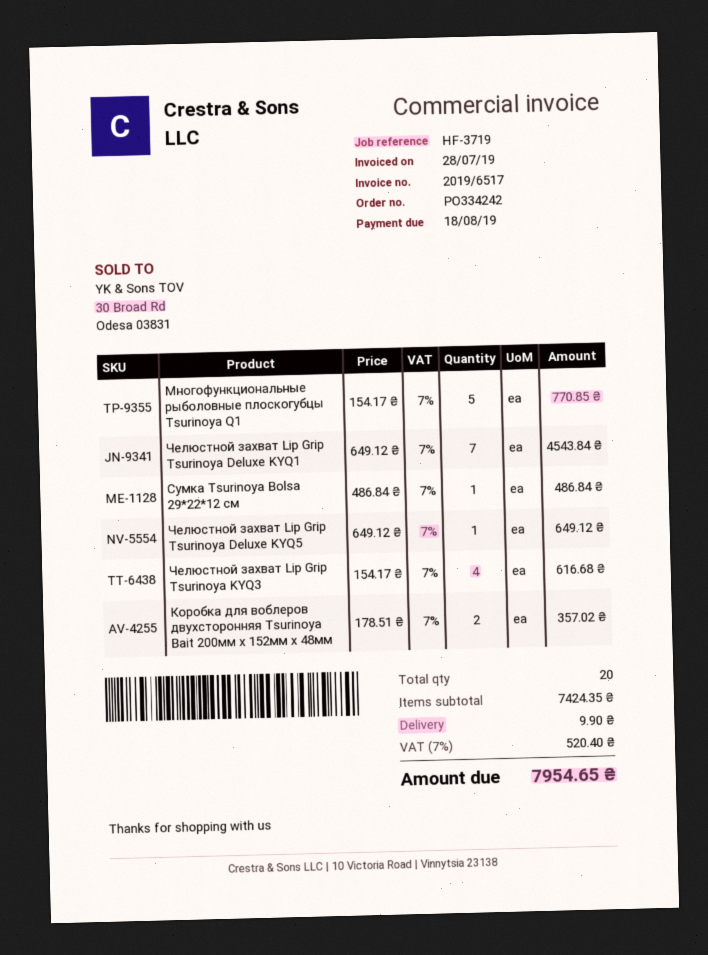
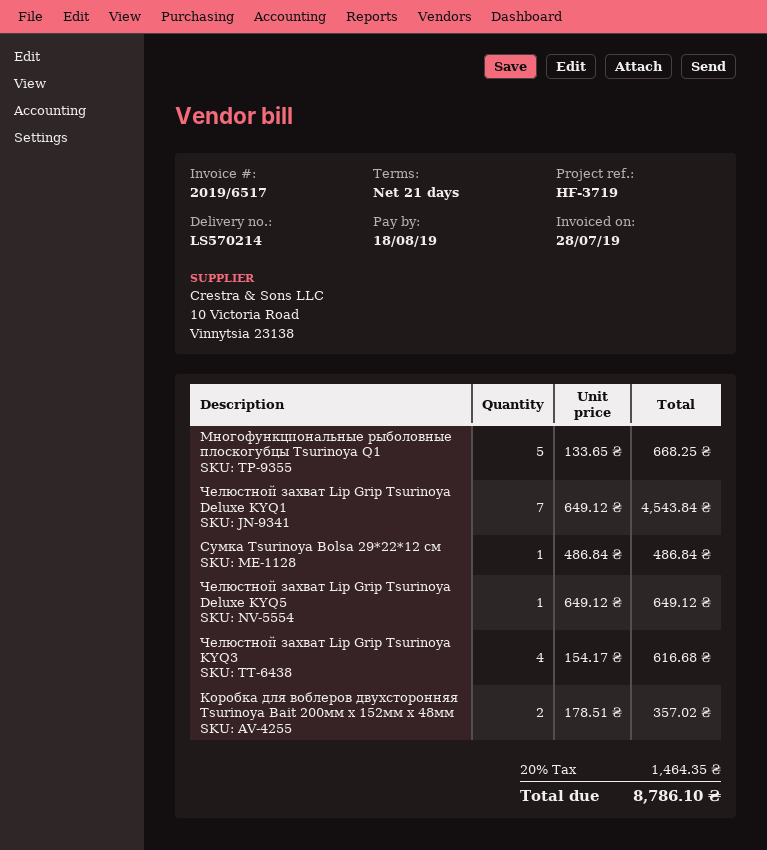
Многофункциональные рыболовные плоскогубцы Tsurinoya Q1: 5 x 154.17 = 770.85 -> 5 x 133.65 = 668.25
shipping: 9.90 -> none
tax: 7% = 520.40 -> 20% = 1464.35
total: 7954.65 -> 8786.10

